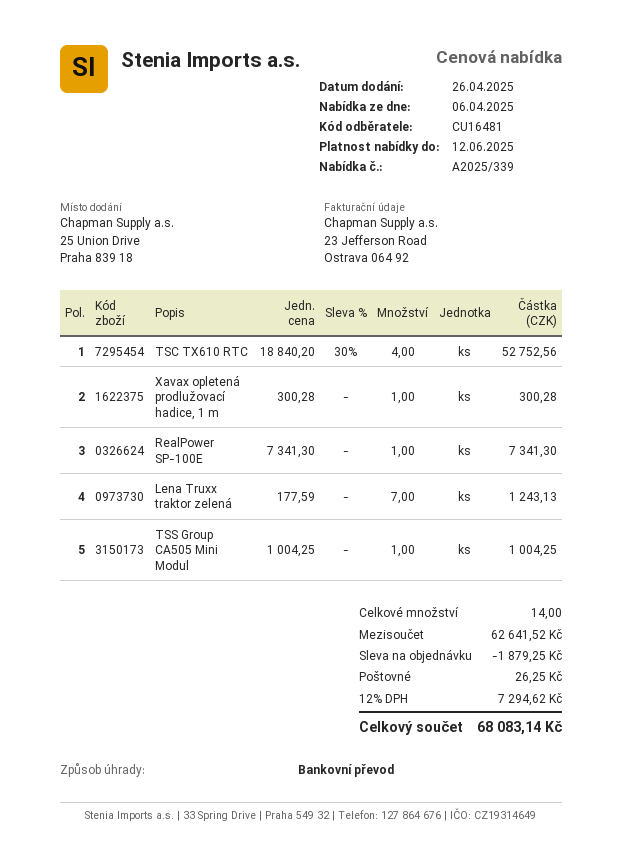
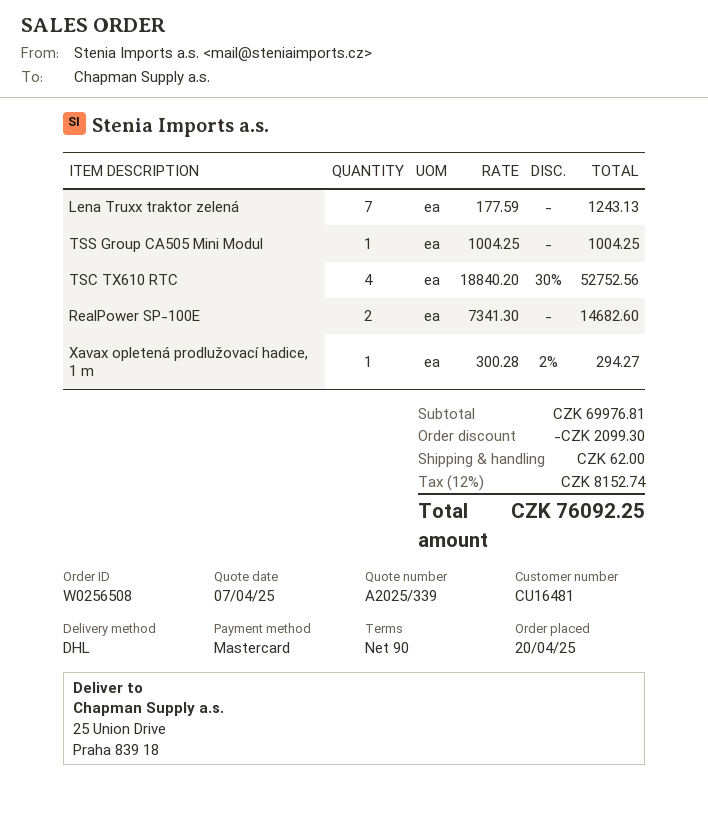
quote date: 2025-04-06 -> 2025-04-07
payment method: bank transfer -> Mastercard
Xavax opletená prodlužovací hadice, 1 m: 1 x 300.28 = 300.28 -> 1 x 300.28 - 2% = 294.27
RealPower SP-100E: 1 x 7341.30 = 7341.30 -> 2 x 7341.30 = 14682.60
subtotal: 62641.52 -> 69976.81
discount: 1879.25 -> 2099.30
shipping: 26.25 -> 62.00
tax: 12% = 7294.62 -> 12% = 8152.74
total: 68083.14 -> 76092.25

